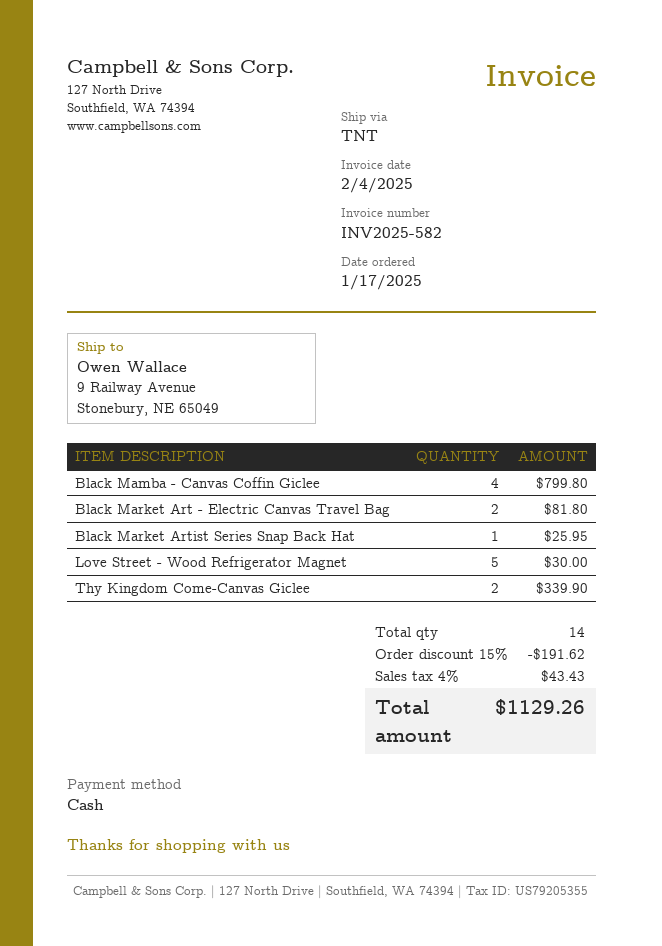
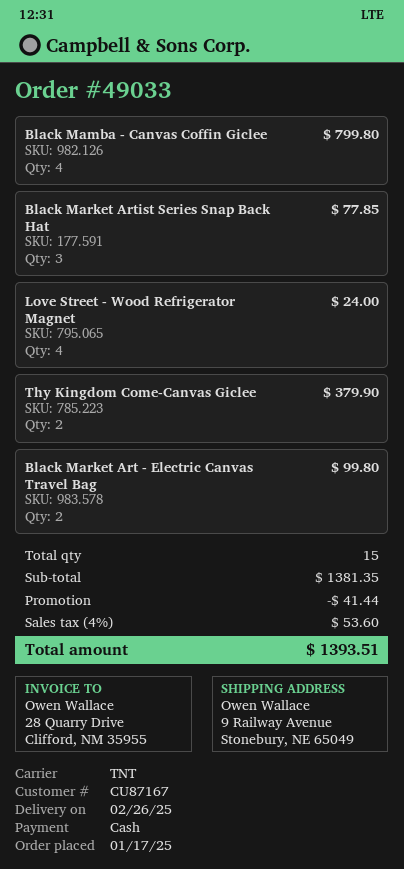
Black Market Art - Electric Canvas Travel Bag: 2 for 81.80 -> 2 for 99.80
Black Market Artist Series Snap Back Hat: 1 for 25.95 -> 3 for 77.85
Love Street - Wood Refrigerator Magnet: 5 for 30.00 -> 4 for 24.00
Thy Kingdom Come-Canvas Giclee: 2 for 339.90 -> 2 for 379.90
total quantity: 14 -> 15
discount: 191.62 -> 41.44
tax: 4% = 43.43 -> 4% = 53.60
total: 1129.26 -> 1393.51

